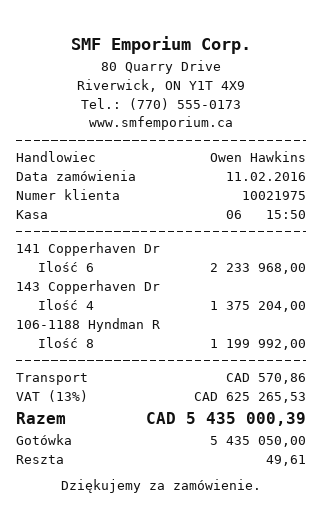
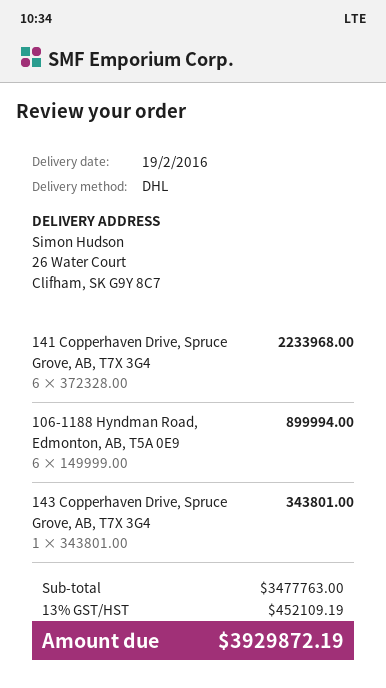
143 Copperhaven Dr: 4 for 1375204.00 -> 1 for 343801.00
106-1188 Hyndman R: 8 for 1199992.00 -> 6 for 899994.00
shipping: 570.86 -> none
tax: 13% = 625265.53 -> 13% = 452109.19
total: 5435000.39 -> 3929872.19

